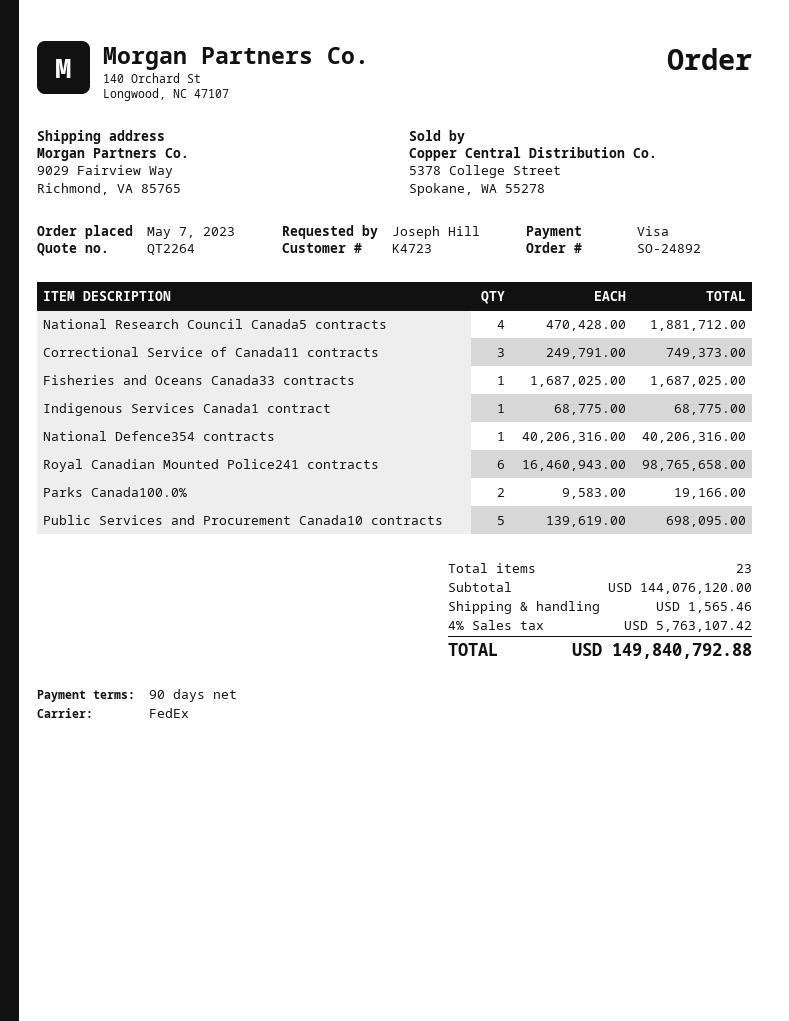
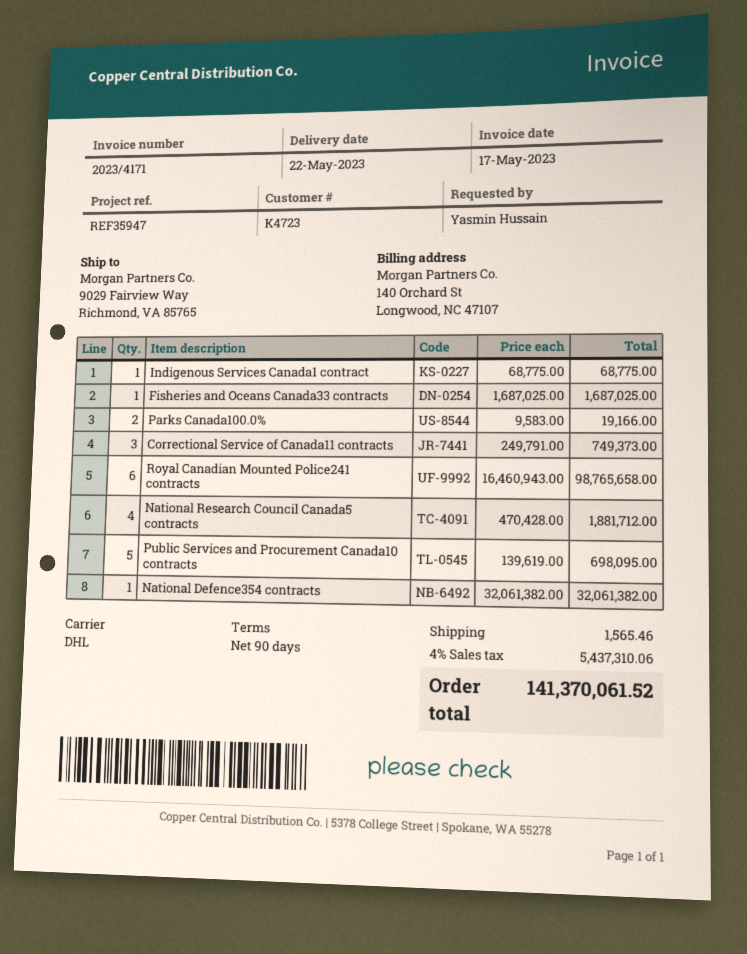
ordered by: Joseph Hill -> Yasmin Hussain
shipping method: FedEx -> DHL
National Defence354 contracts: 1 x 40206316.00 = 40206316.00 -> 1 x 32061382.00 = 32061382.00
tax: 4% = 5763107.42 -> 4% = 5437310.06
total: 149840792.88 -> 141370061.52

